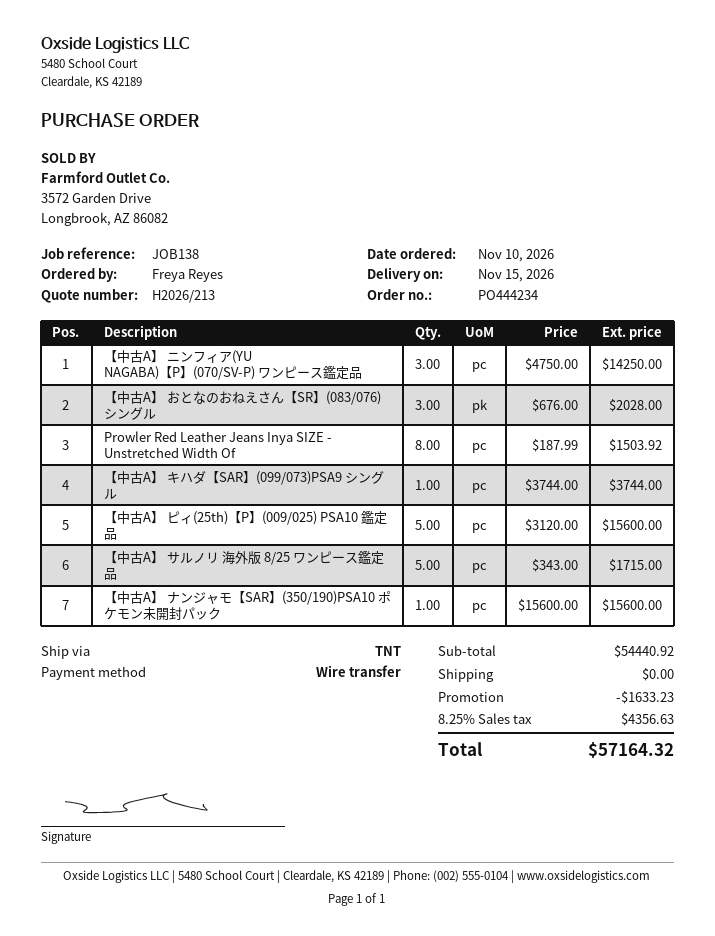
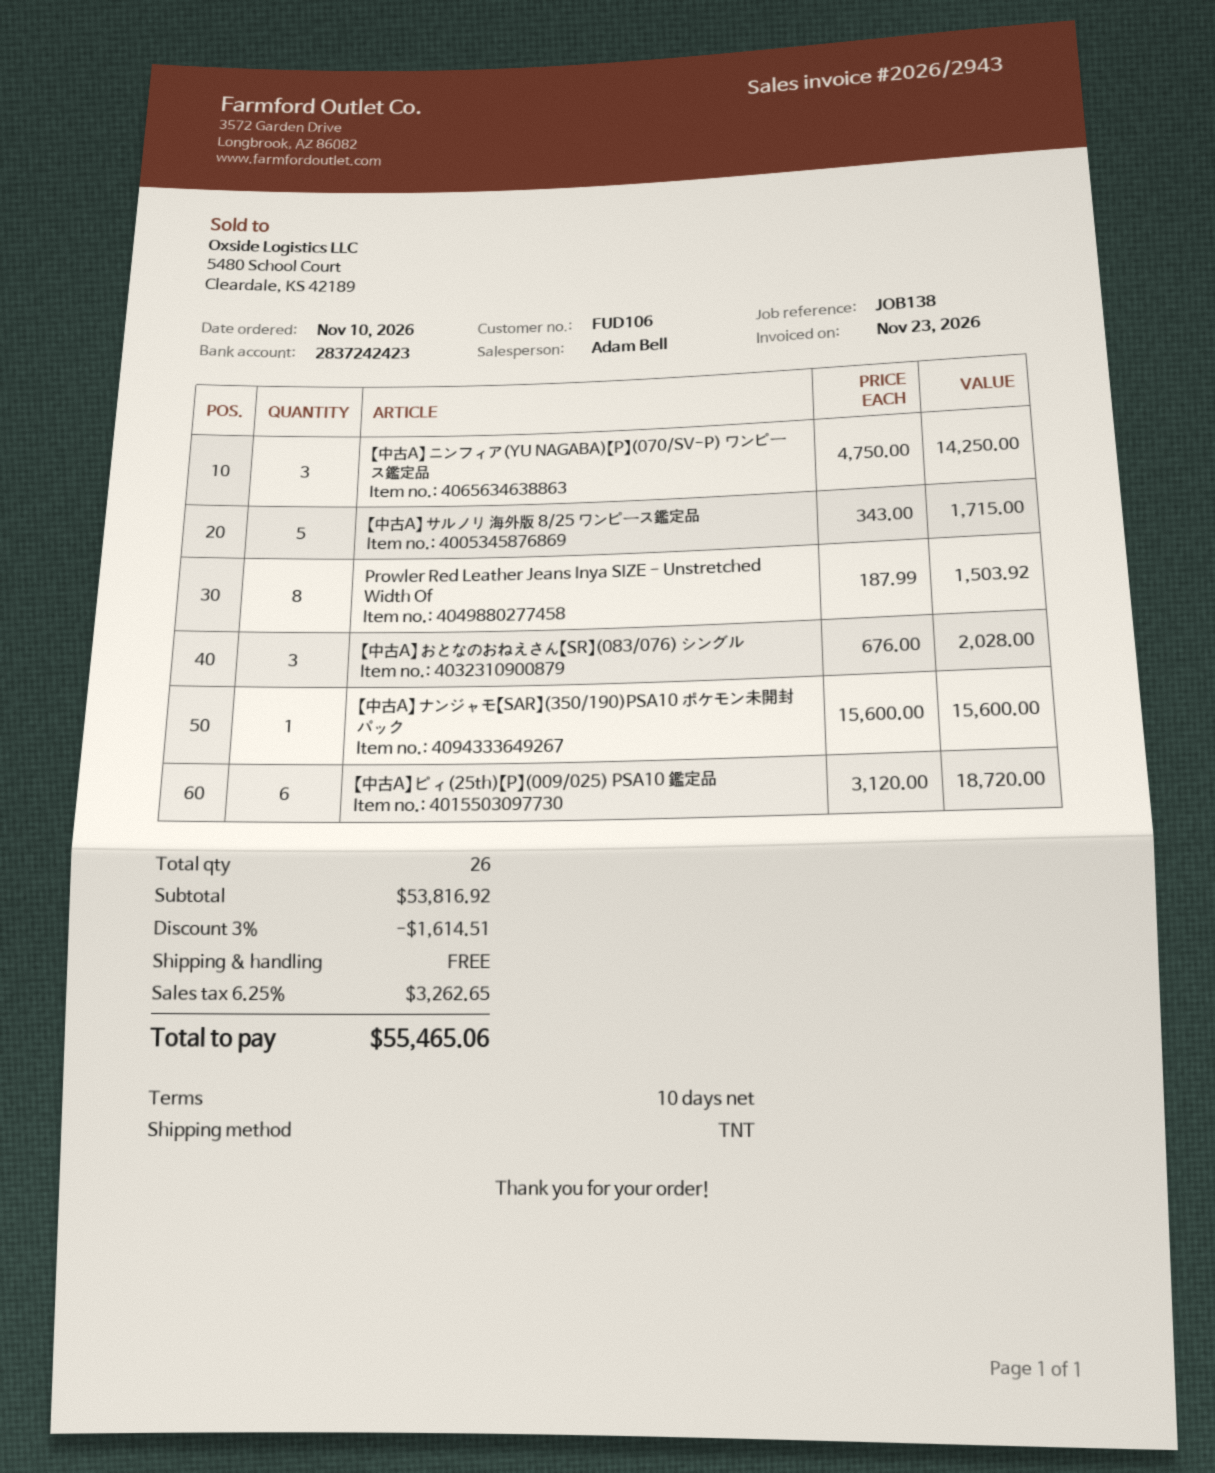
【中古A】 キハダ【SAR】(099/073)PSA9 シングル: 1 x 3744.00 = 3744.00 -> none
【中古A】 ピィ(25th)【P】(009/025) PSA10 鑑定品: 5 x 3120.00 = 15600.00 -> 6 x 3120.00 = 18720.00
subtotal: 54440.92 -> 53816.92
discount: 1633.23 -> 1614.51
tax: 8.25% = 4356.63 -> 6.25% = 3262.65
total: 57164.32 -> 55465.06

